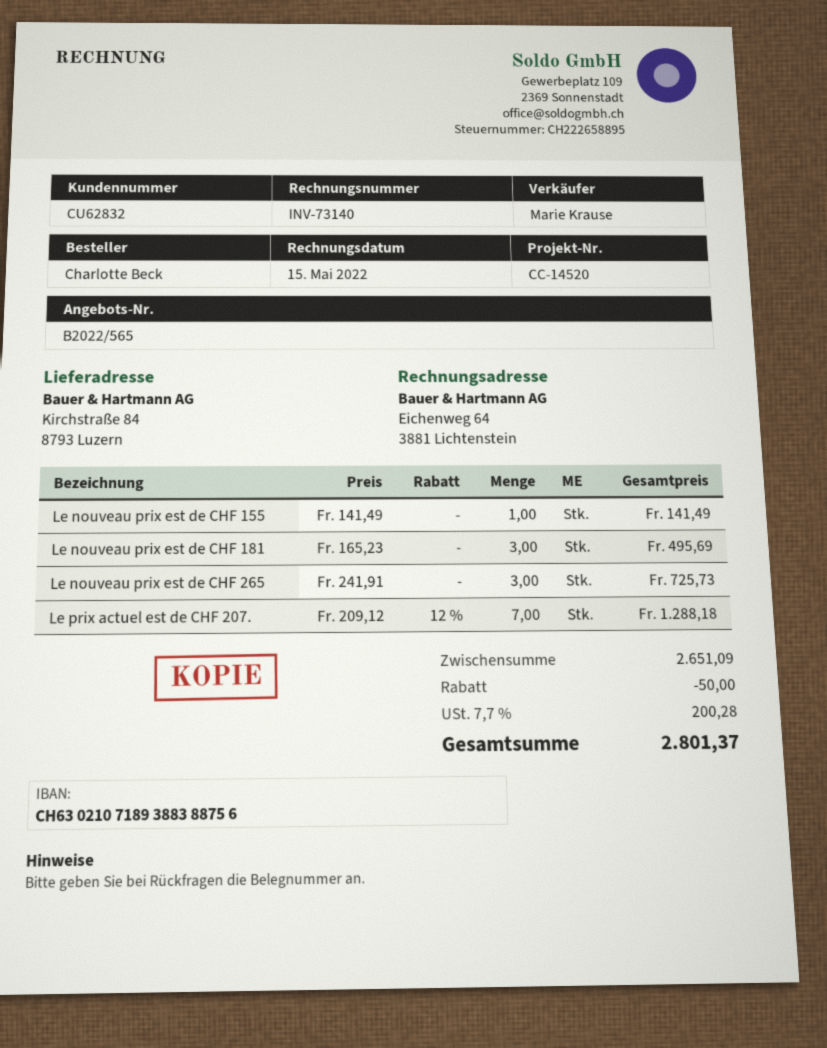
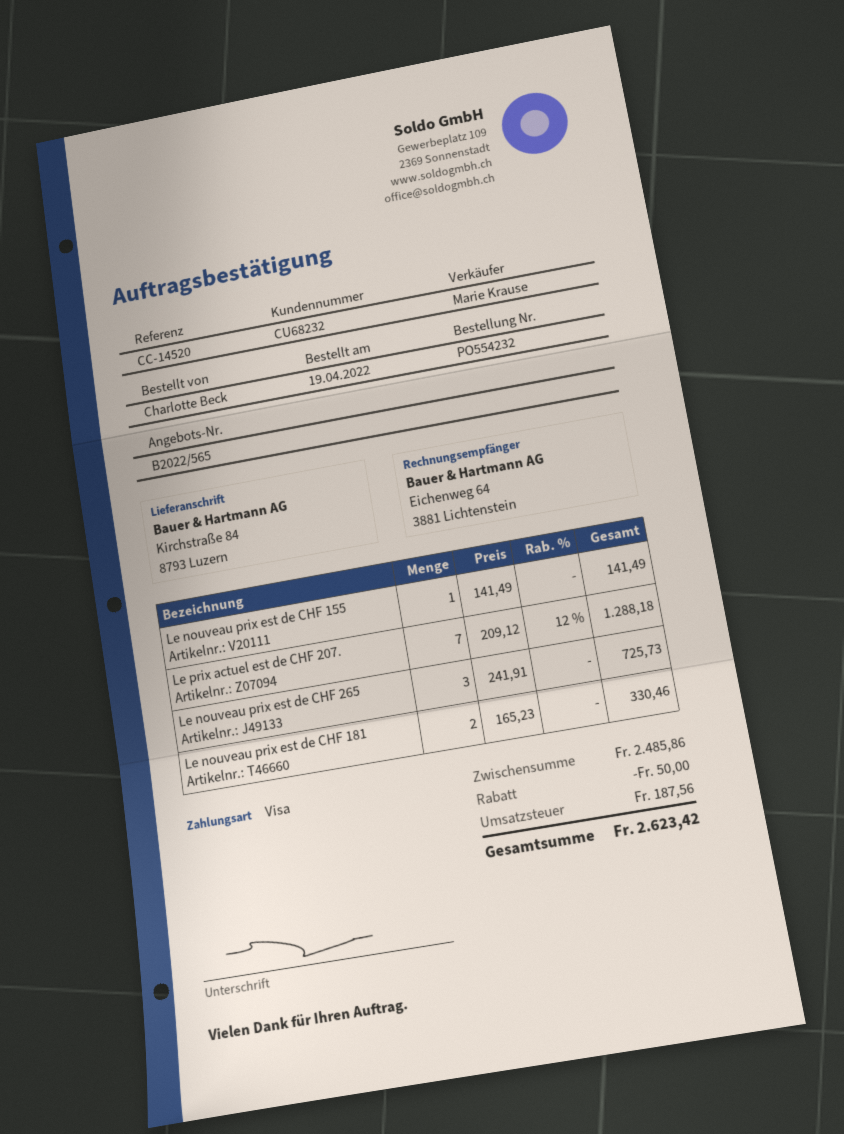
customer number: CU62832 -> CU68232
Le nouveau prix est de CHF 181: 3 x 165.23 = 495.69 -> 2 x 165.23 = 330.46
subtotal: 2651.09 -> 2485.86
tax: 200.28 -> 187.56
total: 2801.37 -> 2623.42

